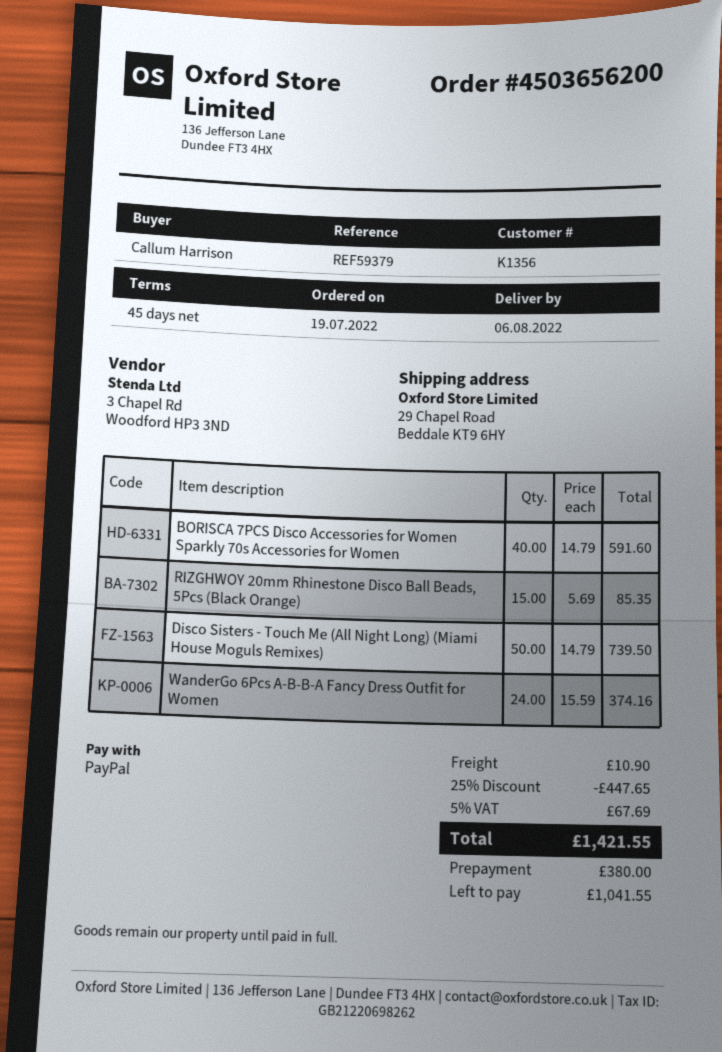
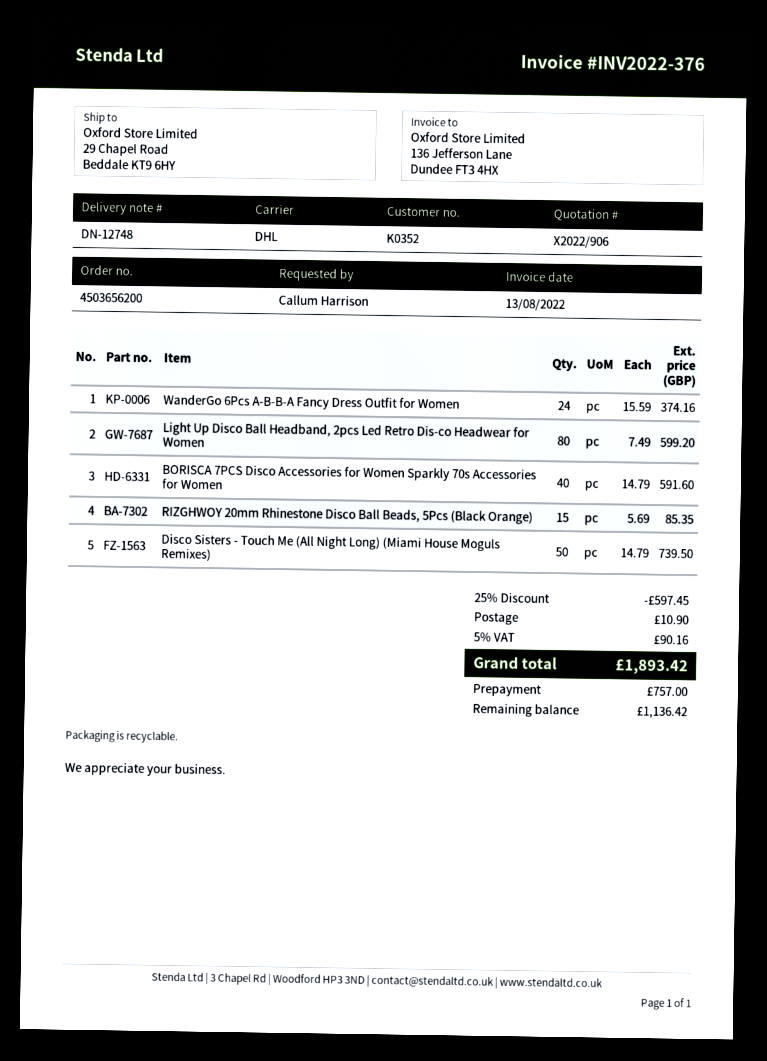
customer number: K1356 -> K0352
Light Up Disco Ball Headband, 2pcs Led Retro Dis-co Headwear for Women: none -> 80 x 7.49 = 599.20
discount: 25% = 447.65 -> 25% = 597.45
tax: 5% = 67.69 -> 5% = 90.16
total: 1421.55 -> 1893.42
deposit: 380.00 -> 757.00
balance: 1041.55 -> 1136.42

